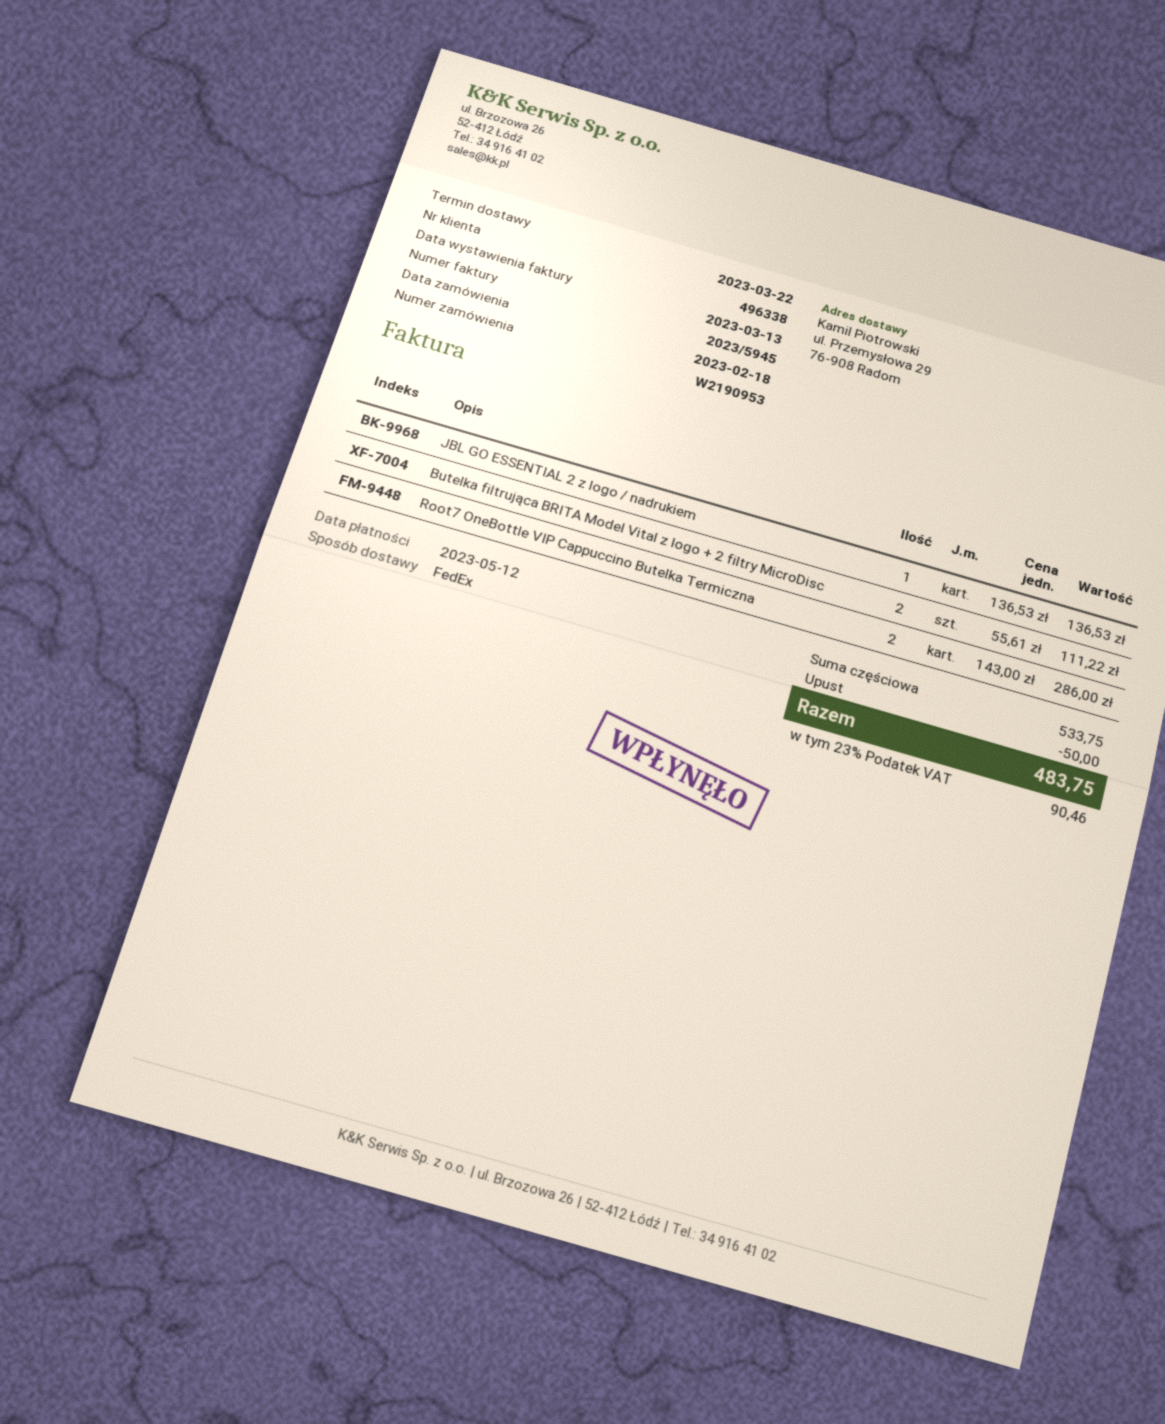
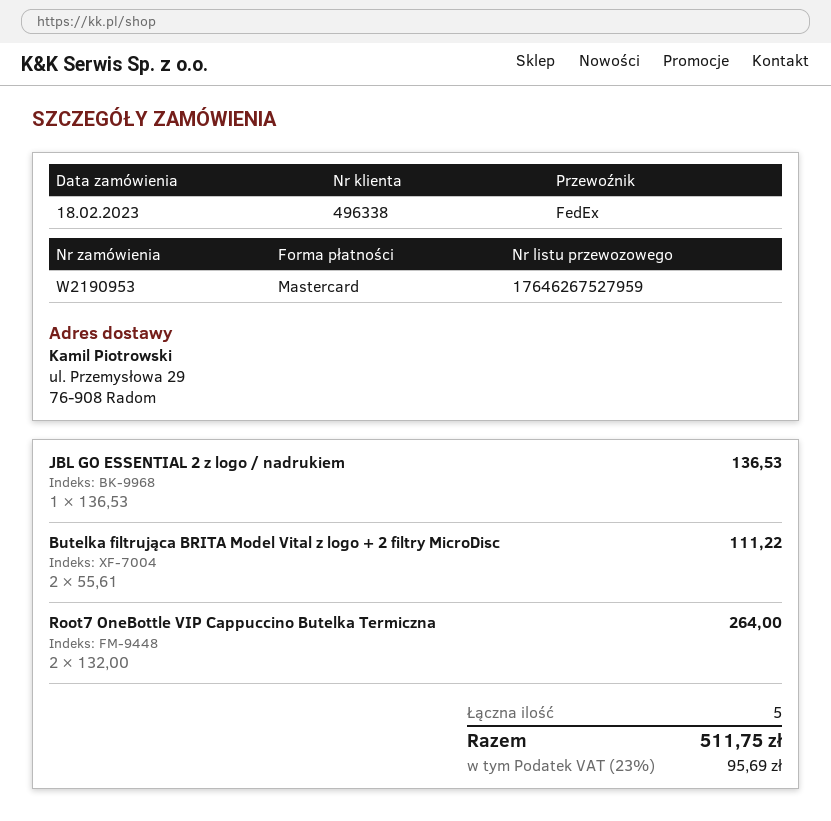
Root7 OneBottle VIP Cappuccino Butelka Termiczna: 2 x 143.00 = 286.00 -> 2 x 132.00 = 264.00
discount: 50.00 -> none
tax: 23% = 90.46 -> 23% = 95.69
total: 483.75 -> 511.75

